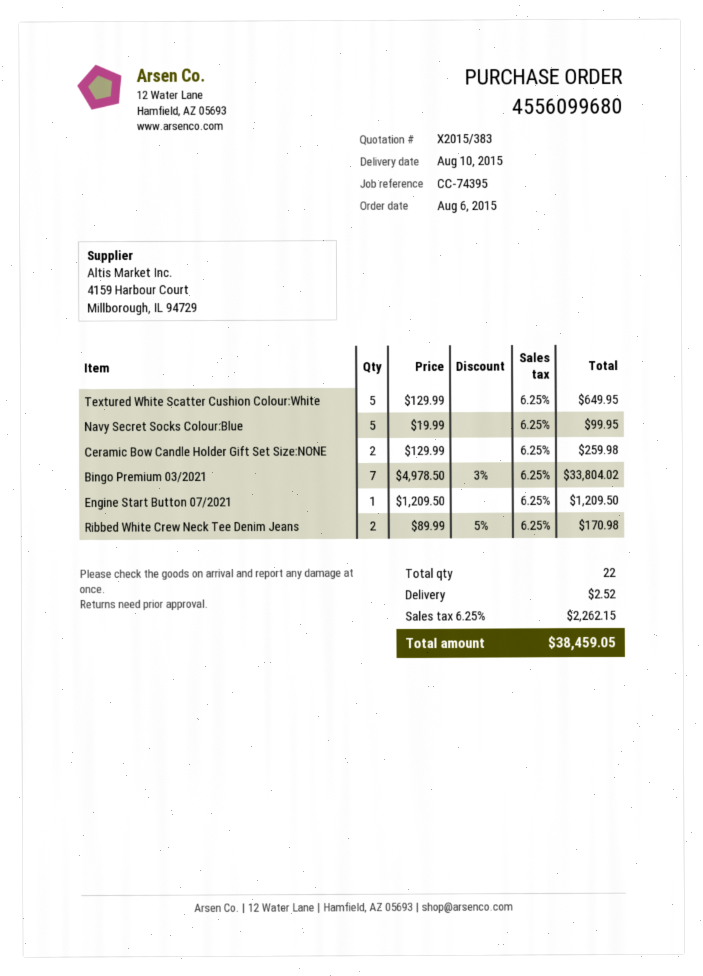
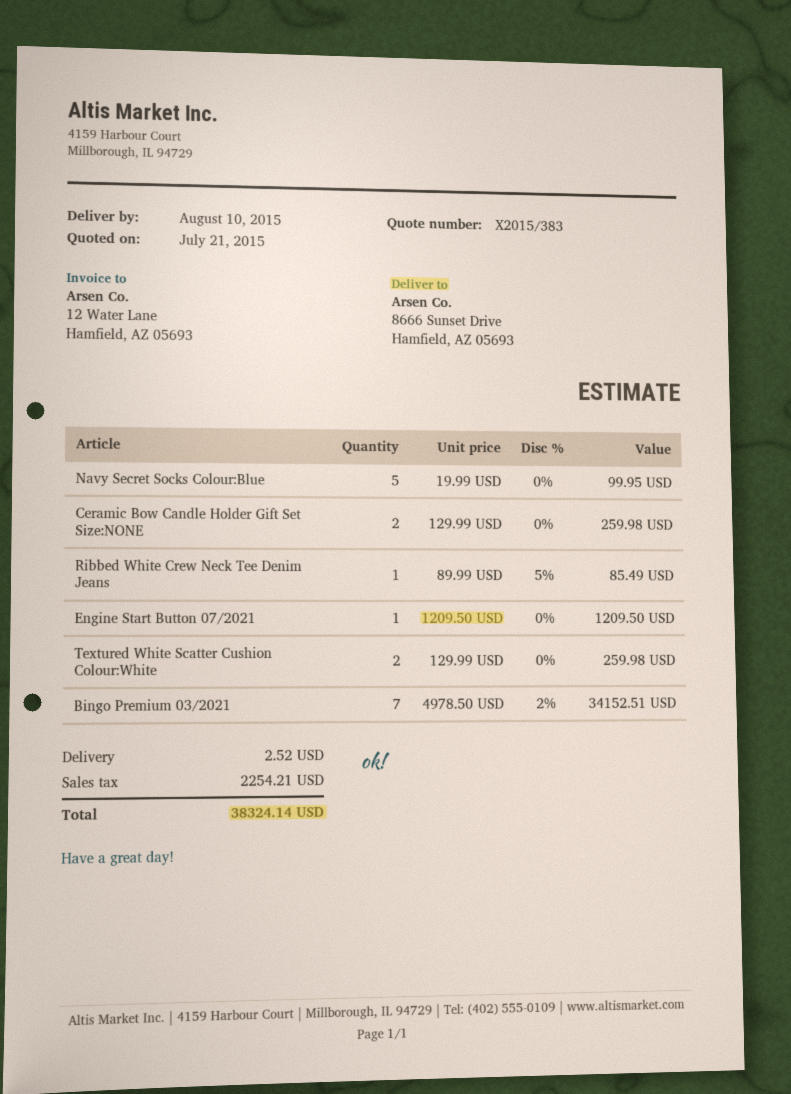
Textured White Scatter Cushion Colour:White: 5 x 129.99 = 649.95 -> 2 x 129.99 = 259.98
Bingo Premium 03/2021: 7 x 4978.50 - 3% = 33804.02 -> 7 x 4978.50 - 2% = 34152.51
Ribbed White Crew Neck Tee Denim Jeans: 2 x 89.99 - 5% = 170.98 -> 1 x 89.99 - 5% = 85.49
tax: 2262.15 -> 2254.21
total: 38459.05 -> 38324.14

